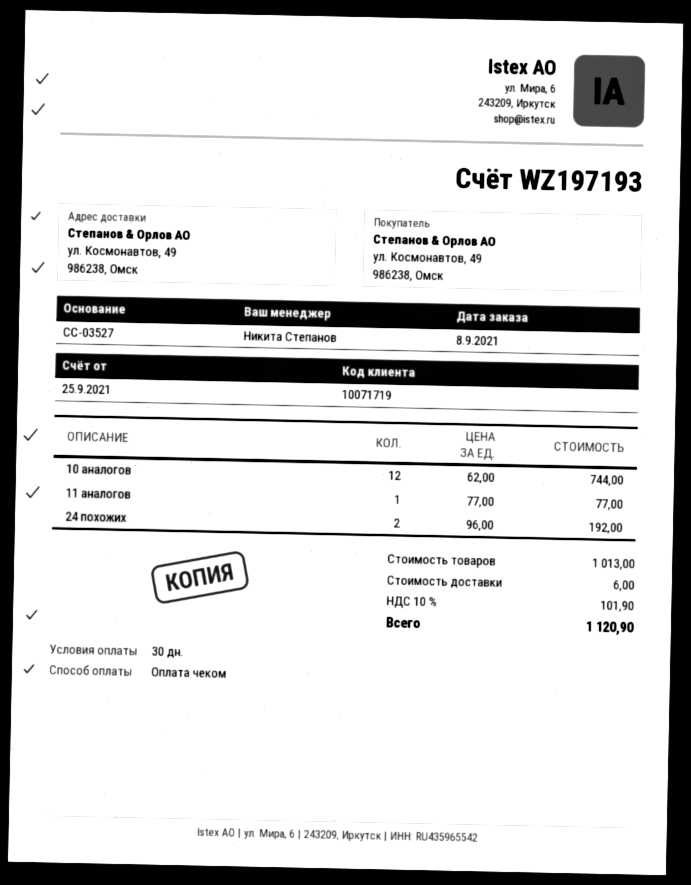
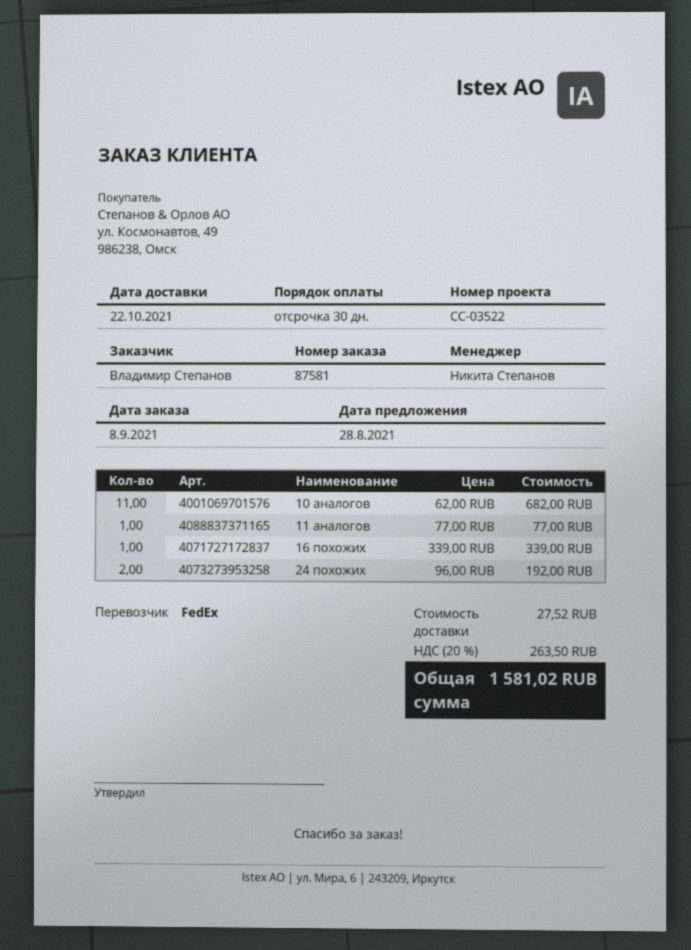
reference: CC-03527 -> CC-03522
10 аналогов: 12 x 62.00 = 744.00 -> 11 x 62.00 = 682.00
16 похожих: none -> 1 x 339.00 = 339.00
shipping: 6.00 -> 27.52
tax: 10% = 101.90 -> 20% = 263.50
total: 1120.90 -> 1581.02

